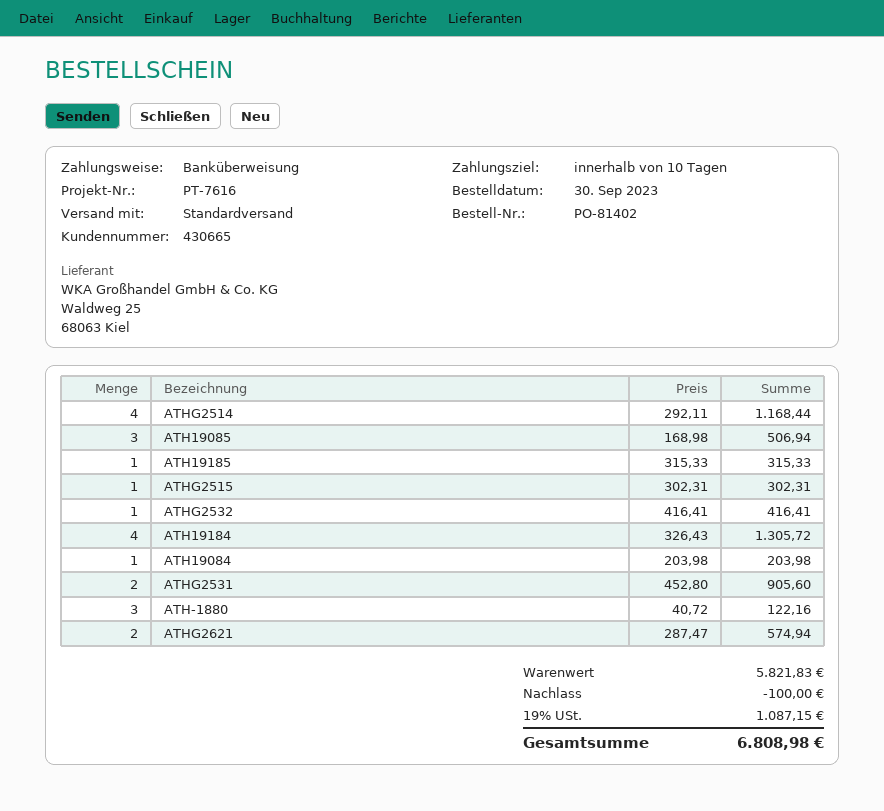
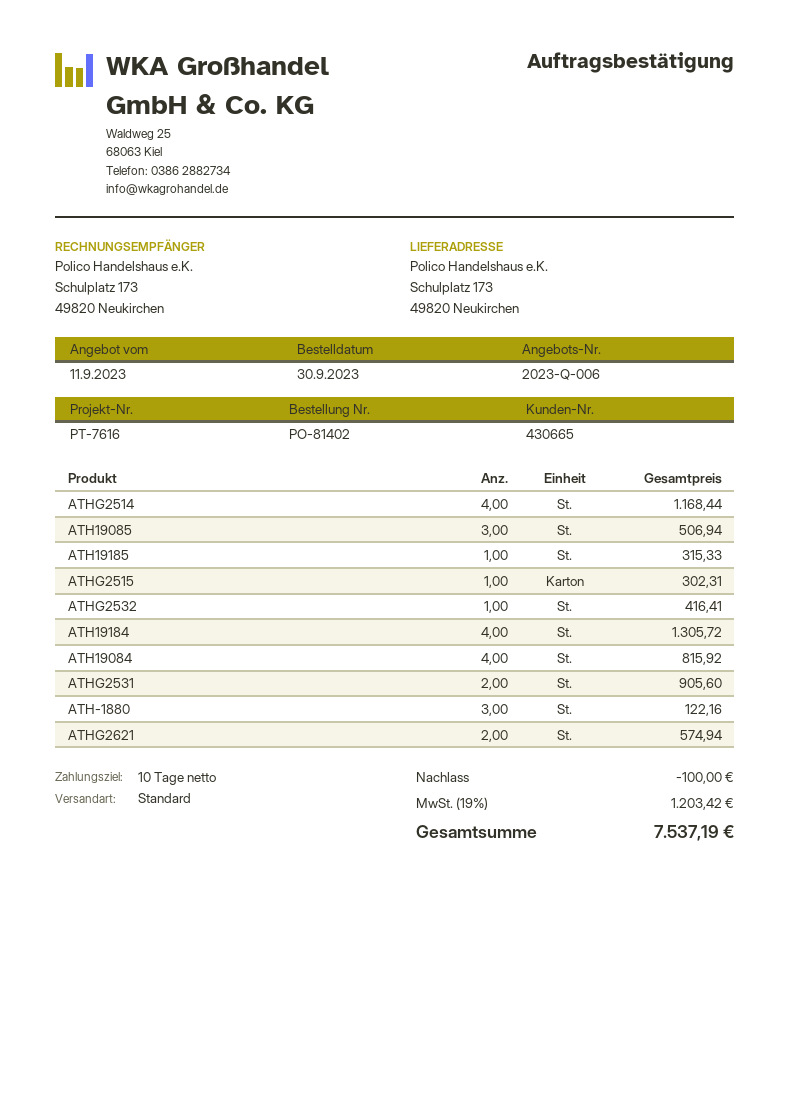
ATH19084: 1 for 203.98 -> 4 for 815.92
tax: 19% = 1087.15 -> 19% = 1203.42
total: 6808.98 -> 7537.19

